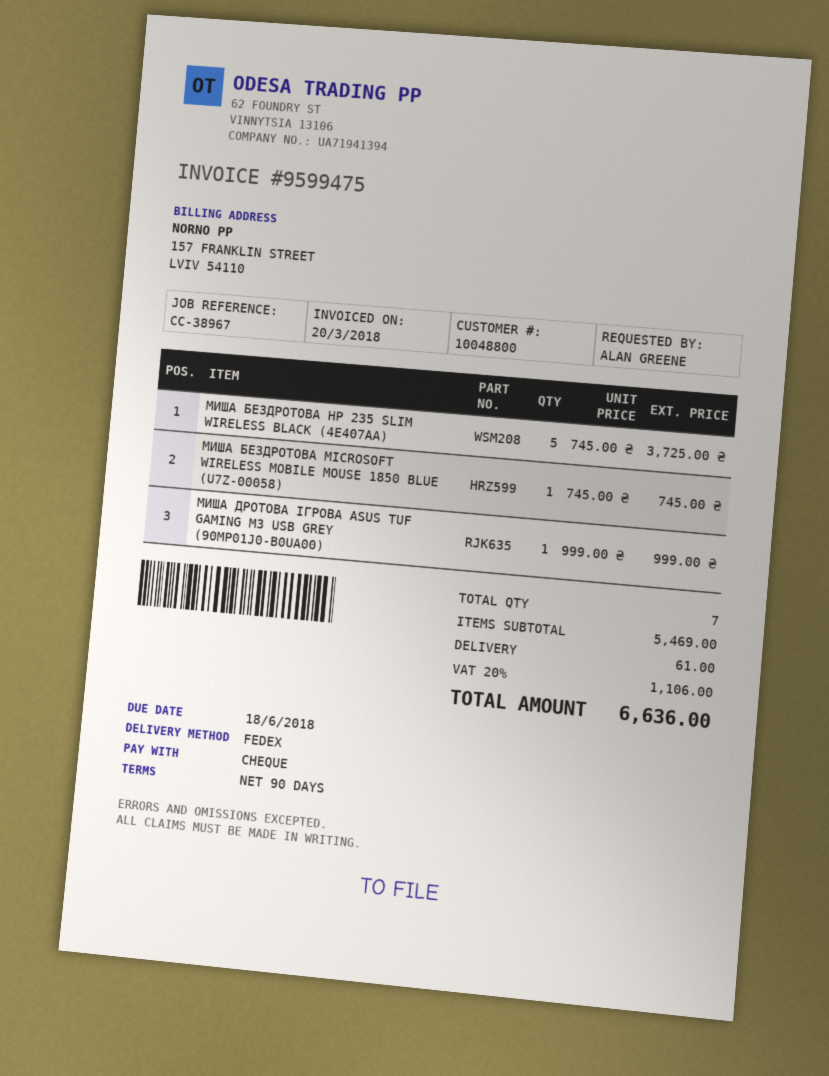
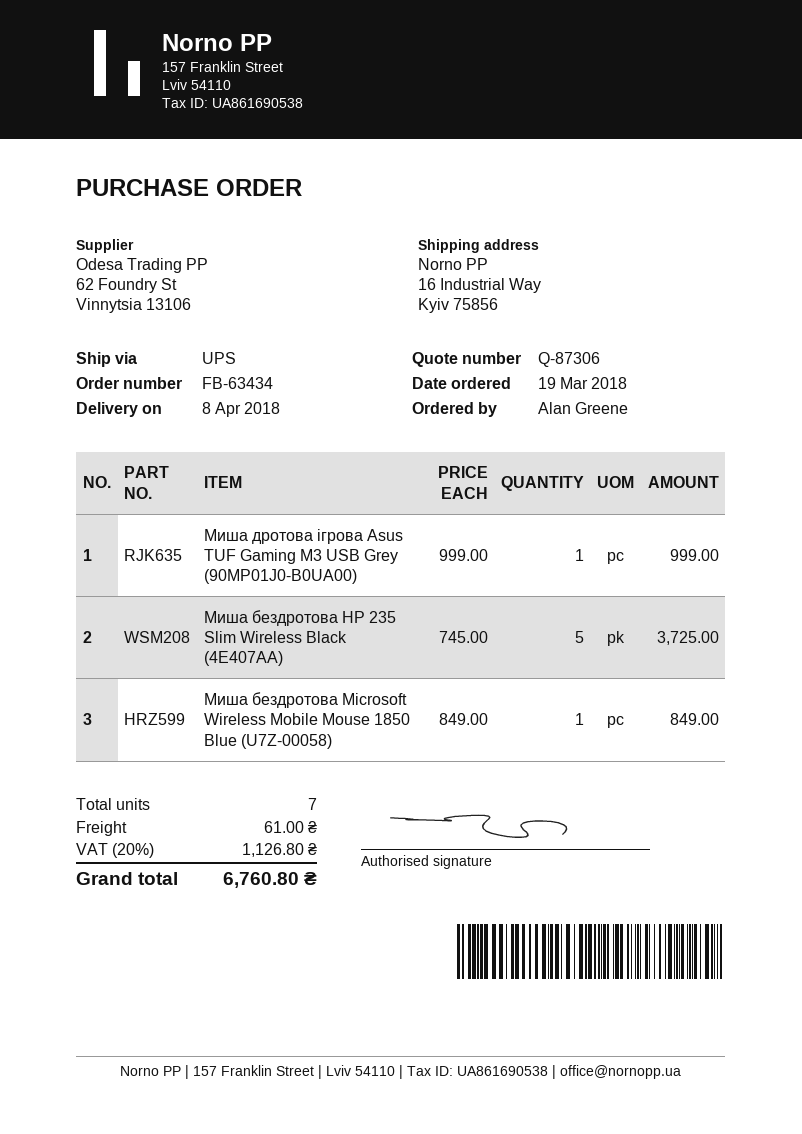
shipping method: FedEx -> UPS
МИША БЕЗДРОТОВА MICROSOFT WIRELESS MOBILE MOUSE 1850 BLUE (U7Z-00058): 1 x 745.00 = 745.00 -> 1 x 849.00 = 849.00
tax: 20% = 1106.00 -> 20% = 1126.80
total: 6636.00 -> 6760.80

